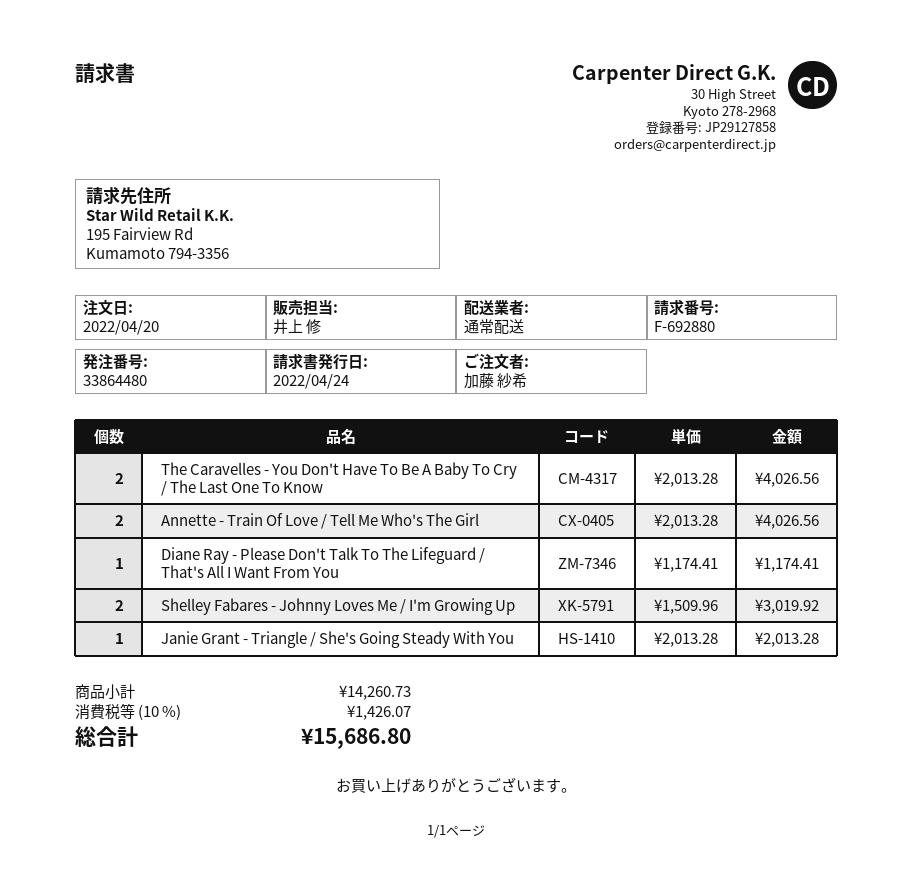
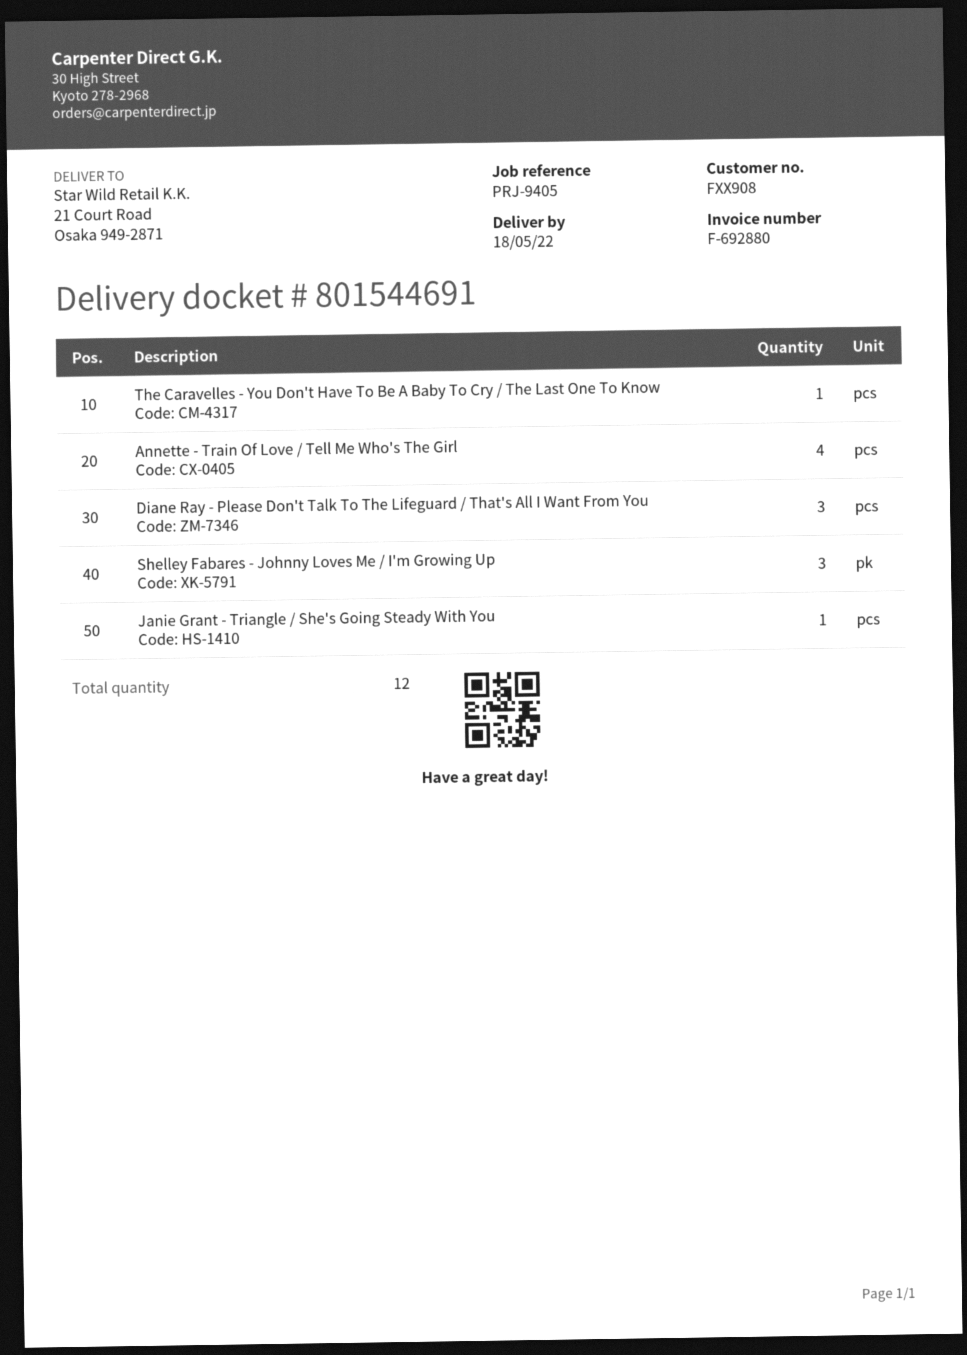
The Caravelles - You Don't Have To Be A Baby To Cry / The Last One To Know: 2 -> 1
Annette - Train Of Love / Tell Me Who's The Girl: 2 -> 4
Diane Ray - Please Don't Talk To The Lifeguard / That's All I Want From You: 1 -> 3
Shelley Fabares - Johnny Loves Me / I'm Growing Up: 2 -> 3

